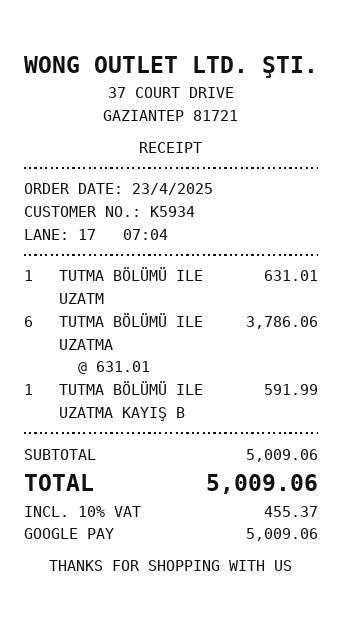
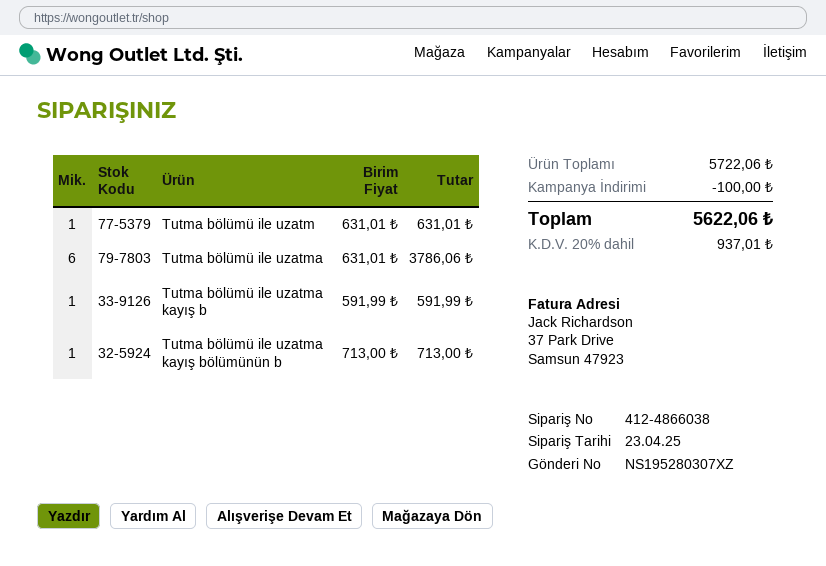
Tutma bölümü ile uzatma kayış bölümünün b: none -> 1 x 713.00 = 713.00
subtotal: 5009.06 -> 5722.06
discount: none -> 100.00
tax: 10% = 455.37 -> 20% = 937.01
total: 5009.06 -> 5622.06

